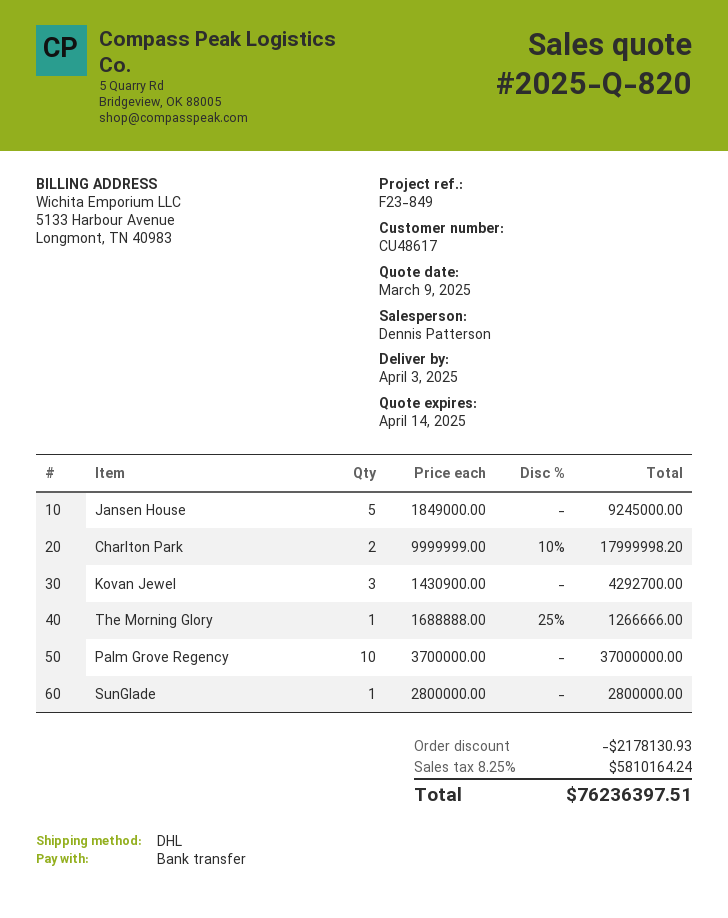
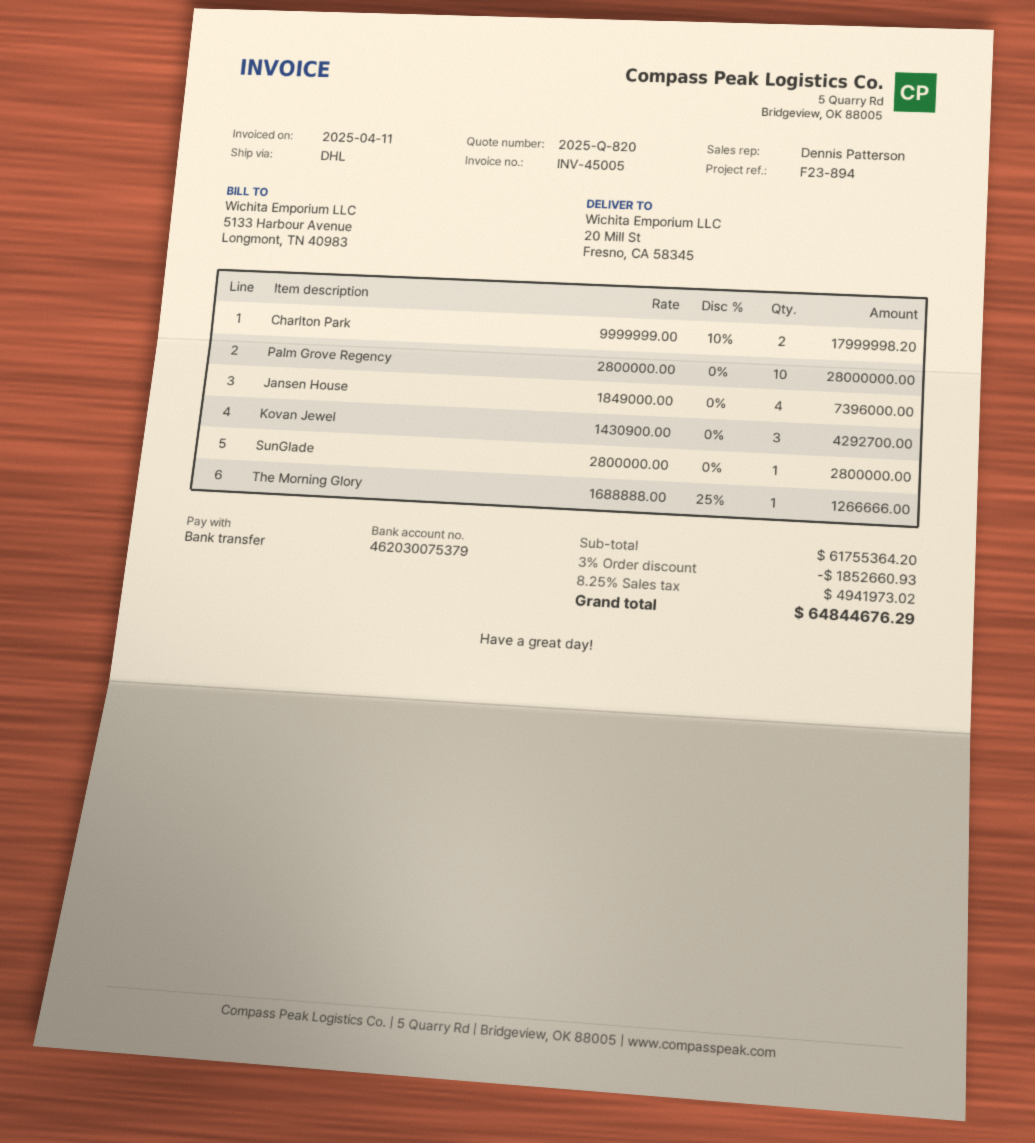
reference: F23-849 -> F23-894
Jansen House: 5 x 1849000.00 = 9245000.00 -> 4 x 1849000.00 = 7396000.00
Palm Grove Regency: 10 x 3700000.00 = 37000000.00 -> 10 x 2800000.00 = 28000000.00
discount: 2178130.93 -> 1852660.93
tax: 8.25% = 5810164.24 -> 8.25% = 4941973.02
total: 76236397.51 -> 64844676.29

